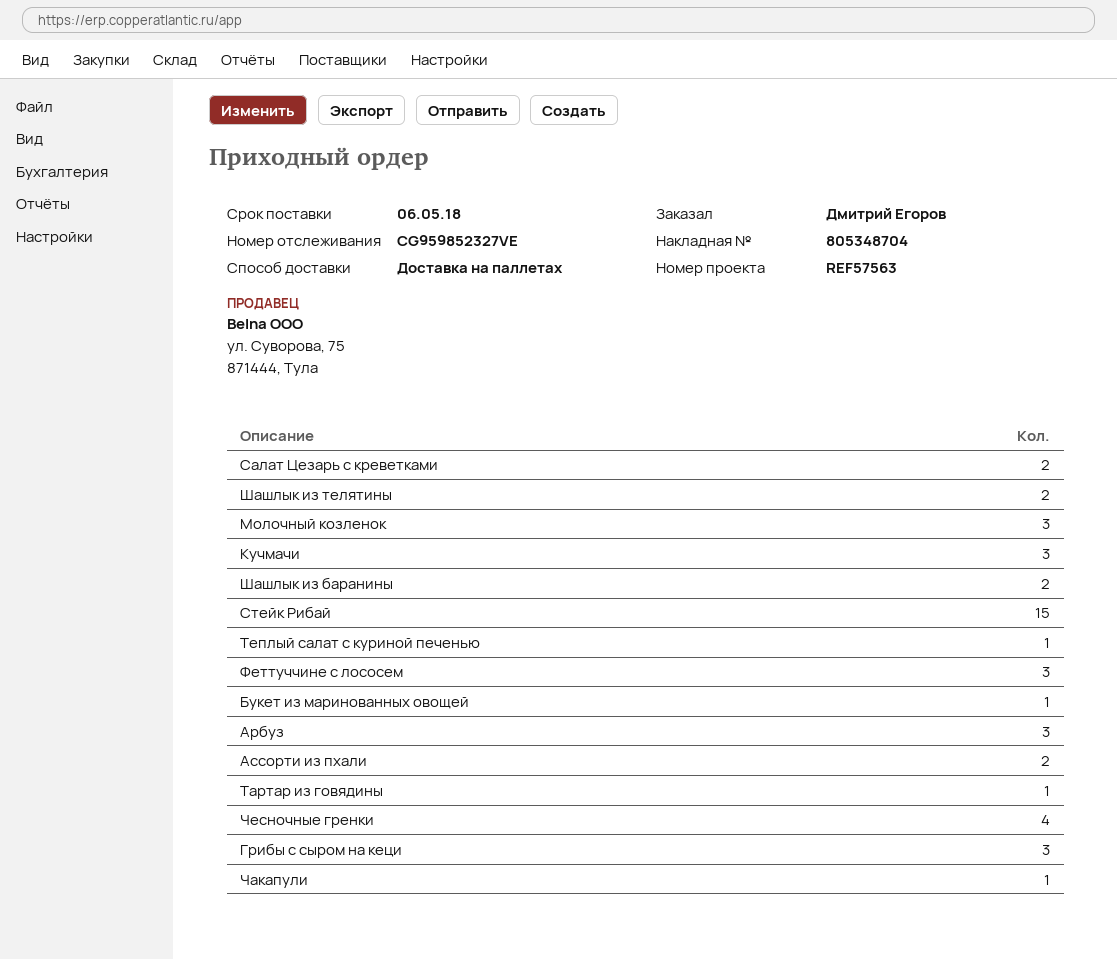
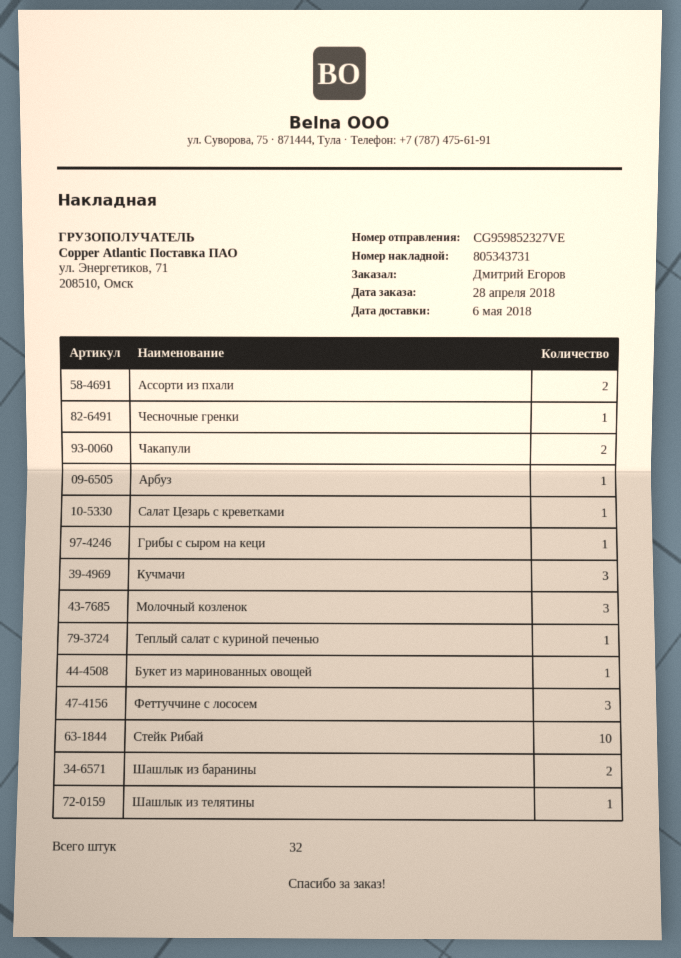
delivery note number: 805348704 -> 805343731
Салат Цезарь с креветками: 2 -> 1
Шашлык из телятины: 2 -> 1
Стейк Рибай: 15 -> 10
Арбуз: 3 -> 1
Тартар из говядины: 1 -> none
Чесночные гренки: 4 -> 1
Грибы с сыром на кеци: 3 -> 1
Чакапули: 1 -> 2

